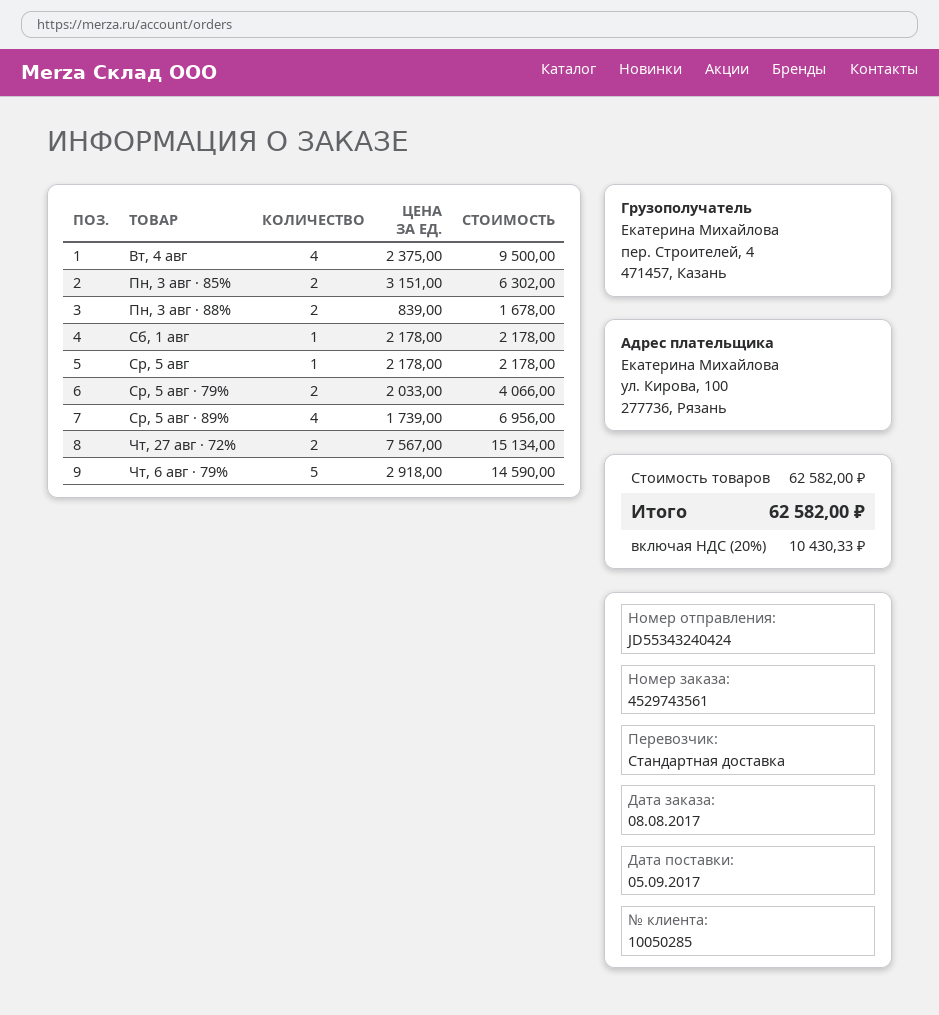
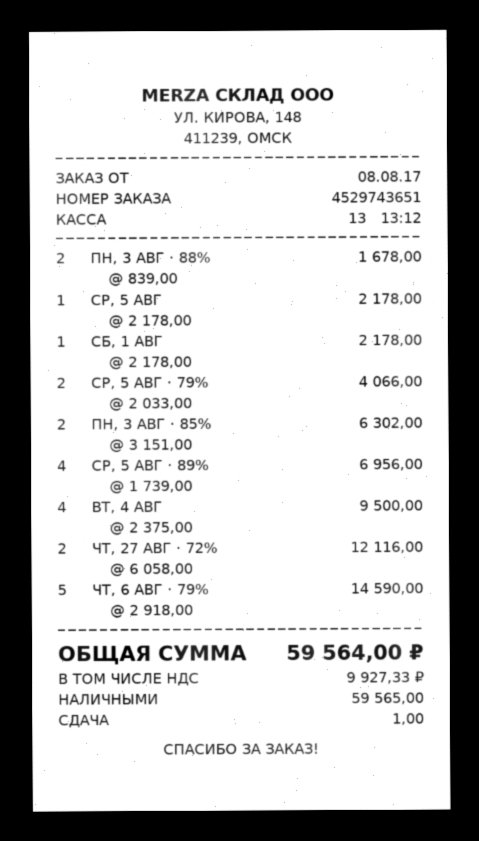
order number: 4529743561 -> 4529743651
Чт, 27 авг · 72%: 2 x 7567.00 = 15134.00 -> 2 x 6058.00 = 12116.00
tax: 10430.33 -> 9927.33
total: 62582.00 -> 59564.00

